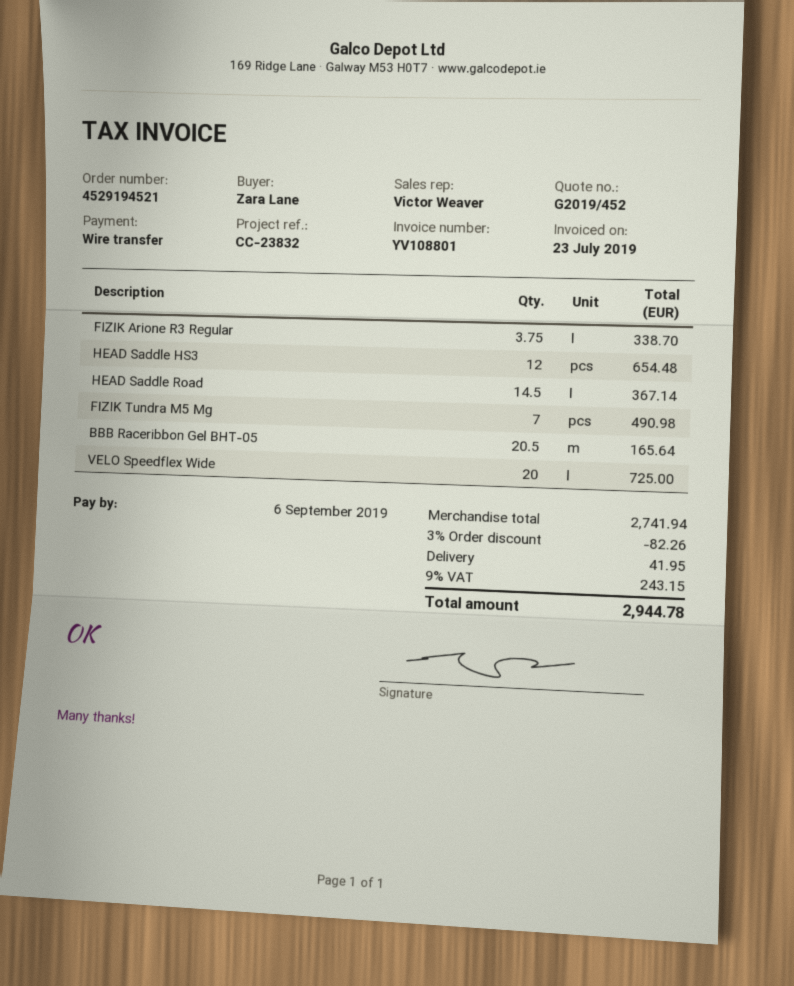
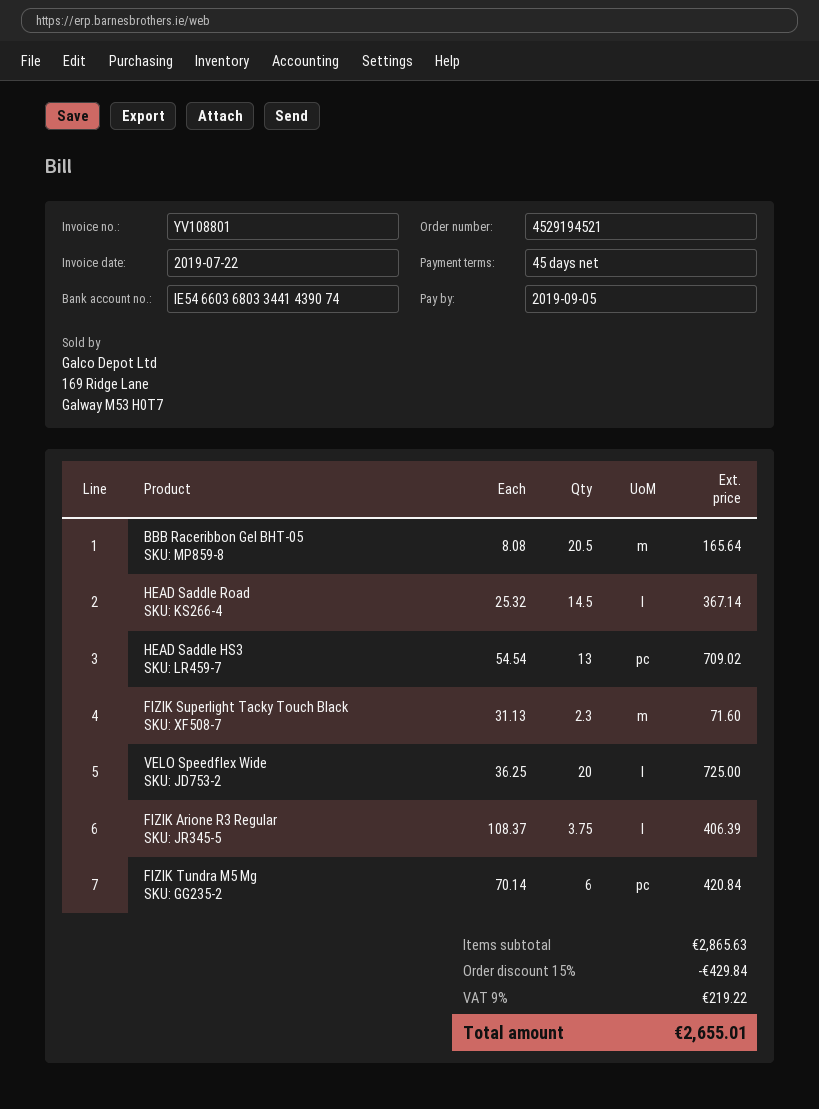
invoice date: 2019-07-23 -> 2019-07-22
due date: 2019-09-06 -> 2019-09-05
FIZIK Arione R3 Regular: 3.75 for 338.70 -> 3.75 for 406.39
HEAD Saddle HS3: 12 for 654.48 -> 13 for 709.02
FIZIK Tundra M5 Mg: 7 for 490.98 -> 6 for 420.84
FIZIK Superlight Tacky Touch Black: none -> 2.3 for 71.60
subtotal: 2741.94 -> 2865.63
discount: 3% = 82.26 -> 15% = 429.84
shipping: 41.95 -> none
tax: 9% = 243.15 -> 9% = 219.22
total: 2944.78 -> 2655.01

